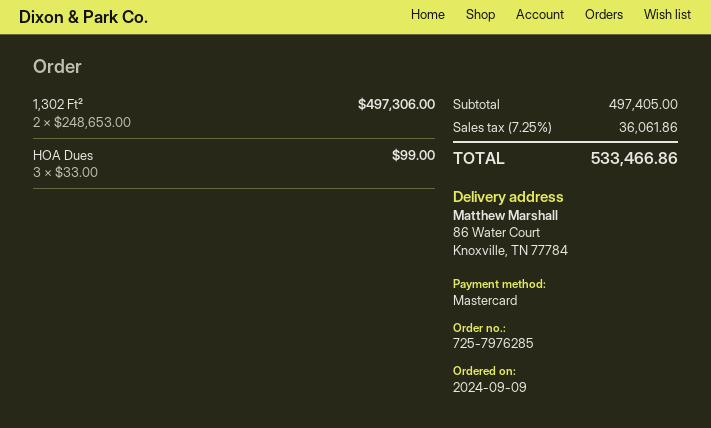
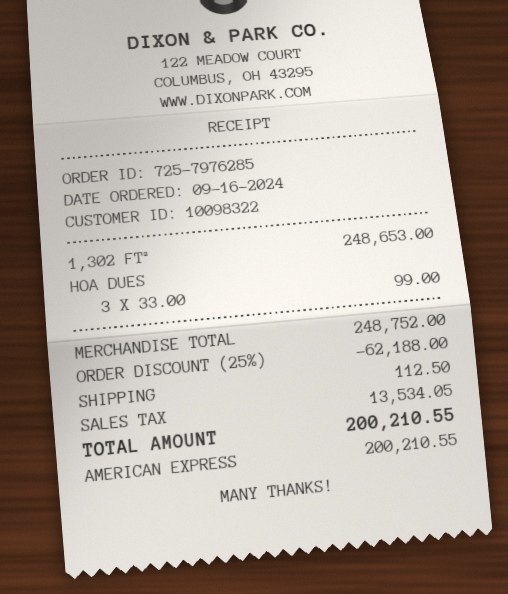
order date: 2024-09-09 -> 2024-09-16
payment method: Mastercard -> American Express
1,302 Ft²: 2 x 248653.00 = 497306.00 -> 1 x 248653.00 = 248653.00
subtotal: 497405.00 -> 248752.00
discount: none -> 25% = 62188.00
shipping: none -> 112.50
tax: 36061.86 -> 13534.05
total: 533466.86 -> 200210.55

